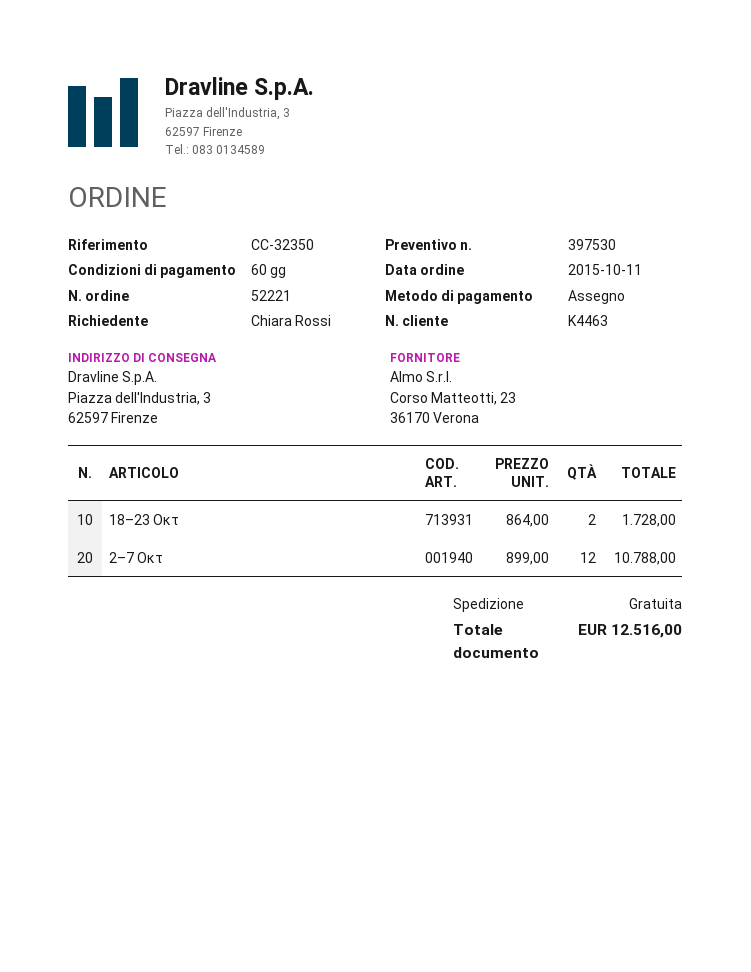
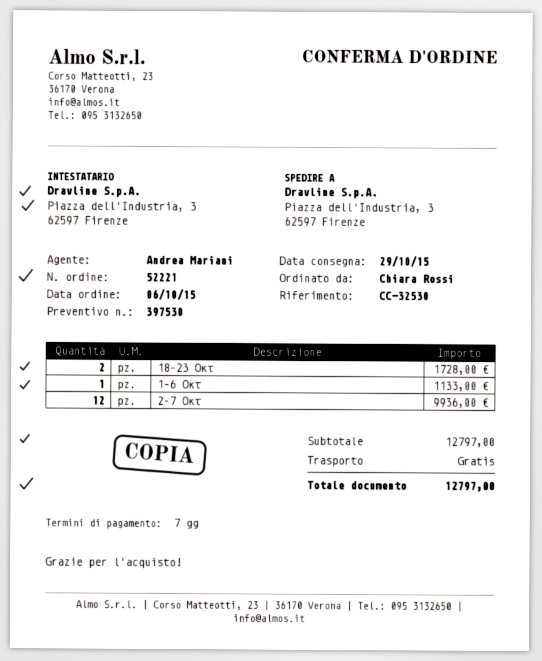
order date: 2015-10-11 -> 2015-10-06
payment terms: 60 days -> 7 days
reference: CC-32350 -> CC-32530
2–7 Οκτ: 12 for 10788.00 -> 12 for 9936.00
1–6 Οκτ: none -> 1 for 1133.00
total: 12516.00 -> 12797.00

